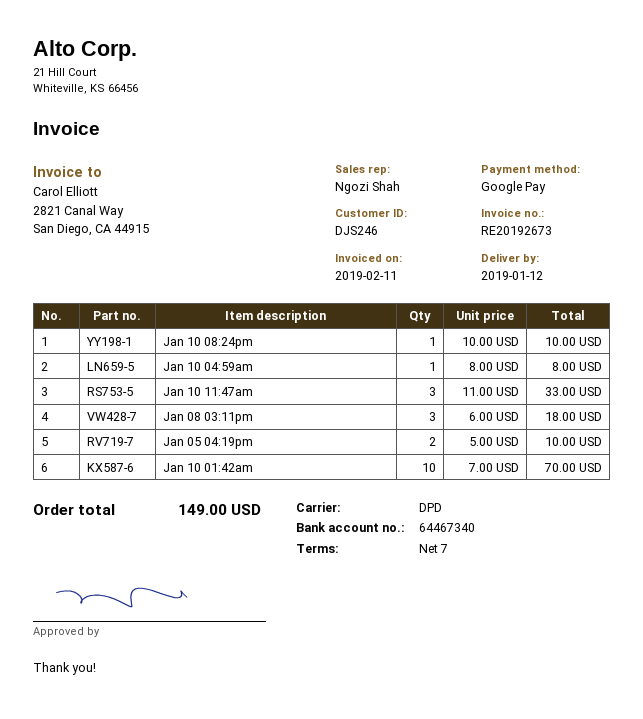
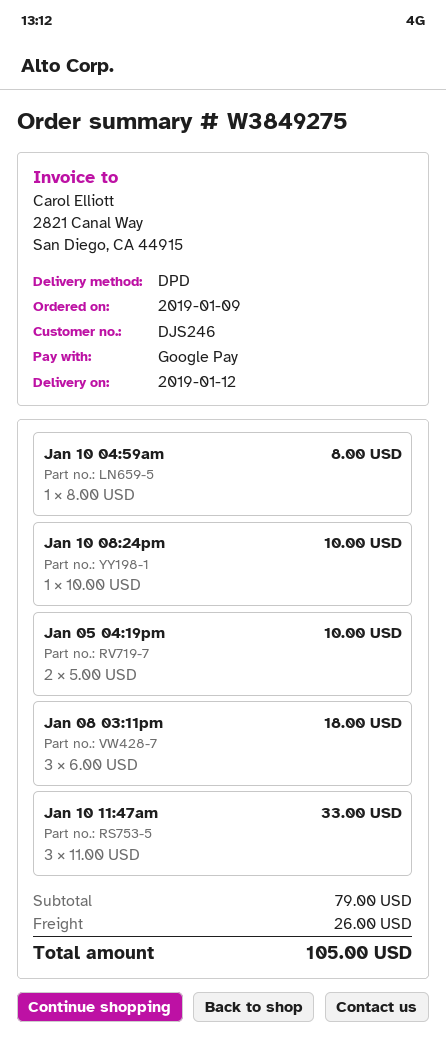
Jan 10 01:42am: 10 x 7.00 = 70.00 -> none
shipping: none -> 26.00
total: 149.00 -> 105.00

